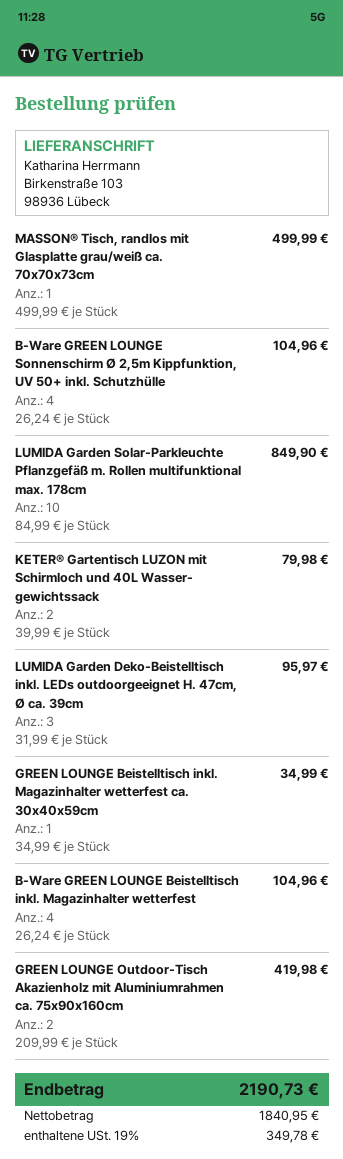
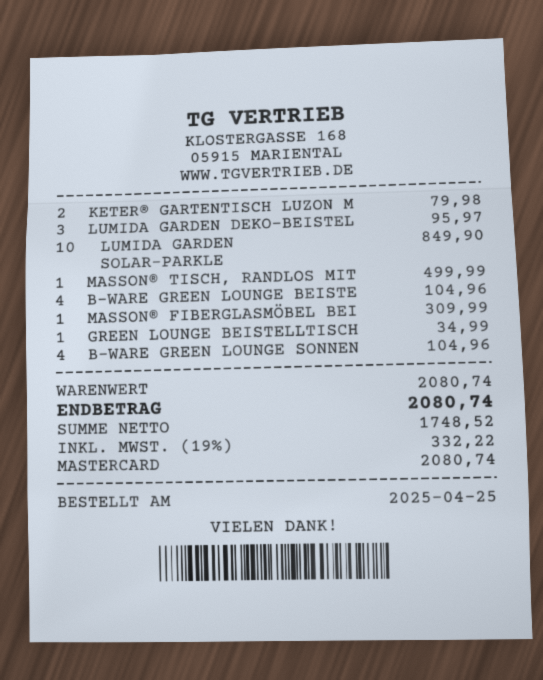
GREEN LOUNGE Outdoor-Tisch Akazienholz mit Aluminiumrahmen ca. 75x90x160cm: 2 for 419.98 -> none
MASSON® FIBERGLASMÖBEL BEI: none -> 1 for 309.99
net: 1840.95 -> 1748.52
tax: 19% = 349.78 -> 19% = 332.22
total: 2190.73 -> 2080.74

